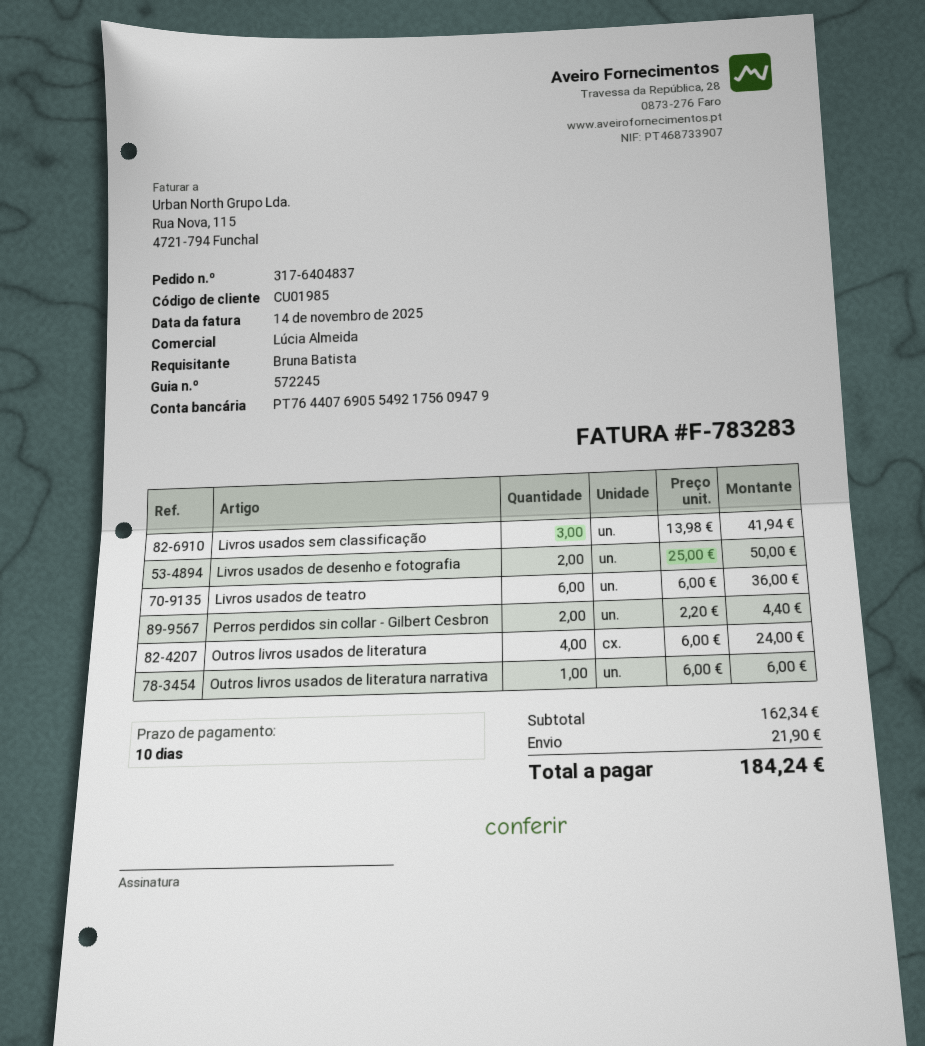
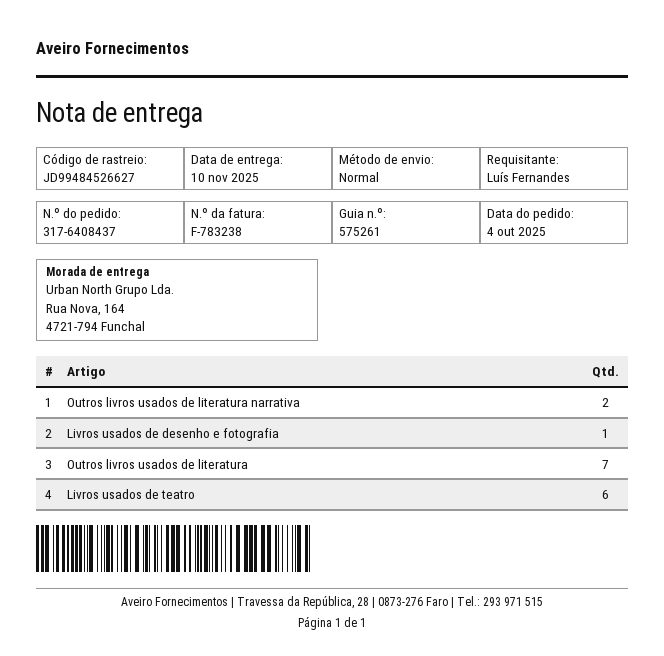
order number: 317-6404837 -> 317-6408437
delivery note number: 572245 -> 575261
invoice number: F-783283 -> F-783238
ordered by: Bruna Batista -> Luís Fernandes
Livros usados sem classificação: 3 -> none
Livros usados de desenho e fotografia: 2 -> 1
Perros perdidos sin collar - Gilbert Cesbron: 2 -> none
Outros livros usados de literatura: 4 -> 7
Outros livros usados de literatura narrativa: 1 -> 2

